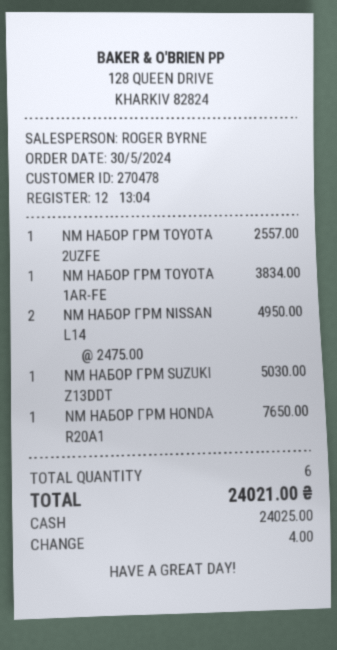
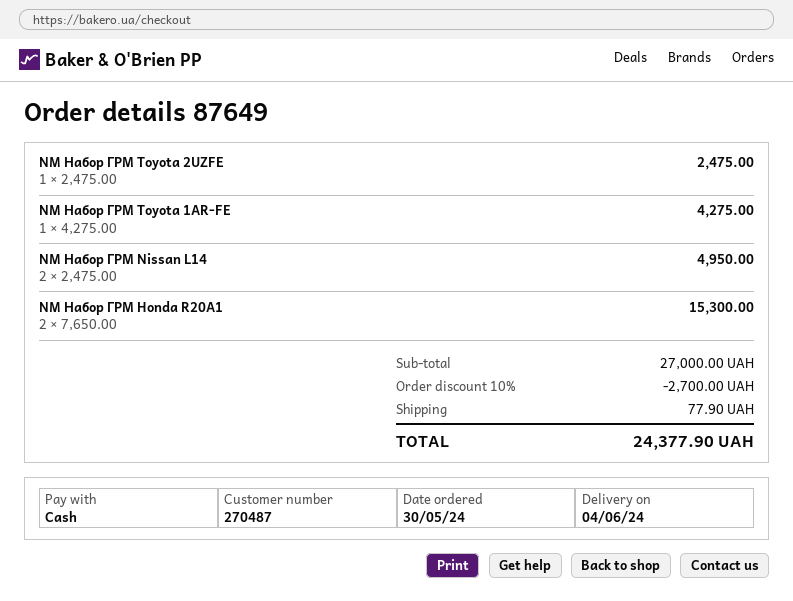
customer number: 270478 -> 270487
NM НАБОР ГРМ TOYOTA 2UZFE: 1 x 2557.00 = 2557.00 -> 1 x 2475.00 = 2475.00
NM НАБОР ГРМ TOYOTA 1AR-FE: 1 x 3834.00 = 3834.00 -> 1 x 4275.00 = 4275.00
NM НАБОР ГРМ SUZUKI Z13DDT: 1 x 5030.00 = 5030.00 -> none
NM НАБОР ГРМ HONDA R20A1: 1 x 7650.00 = 7650.00 -> 2 x 7650.00 = 15300.00
discount: none -> 10% = 2700.00
shipping: none -> 77.90
total: 24021.00 -> 24377.90

